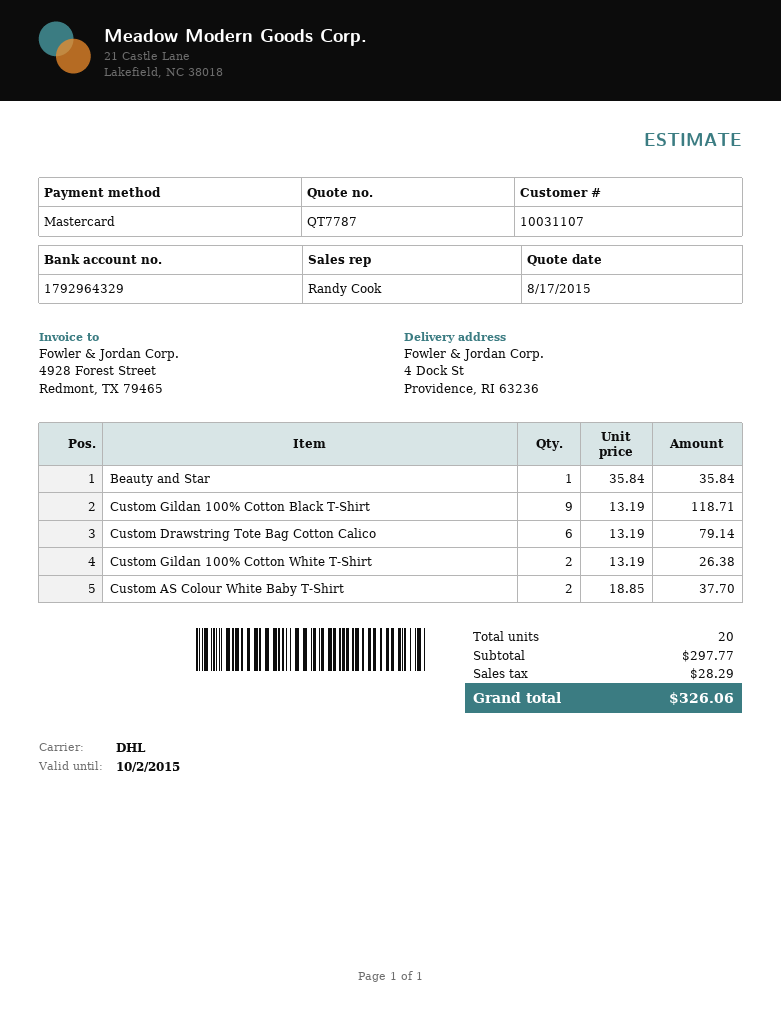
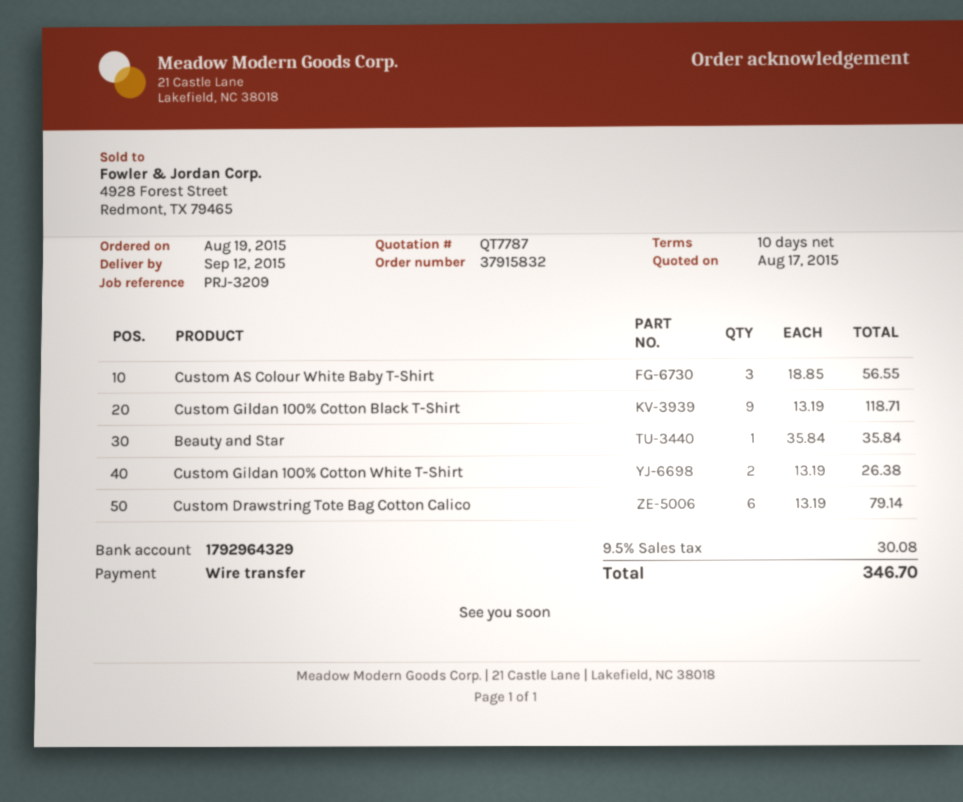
payment method: Mastercard -> bank transfer
Custom AS Colour White Baby T-Shirt: 2 x 18.85 = 37.70 -> 3 x 18.85 = 56.55
tax: 28.29 -> 30.08
total: 326.06 -> 346.70

